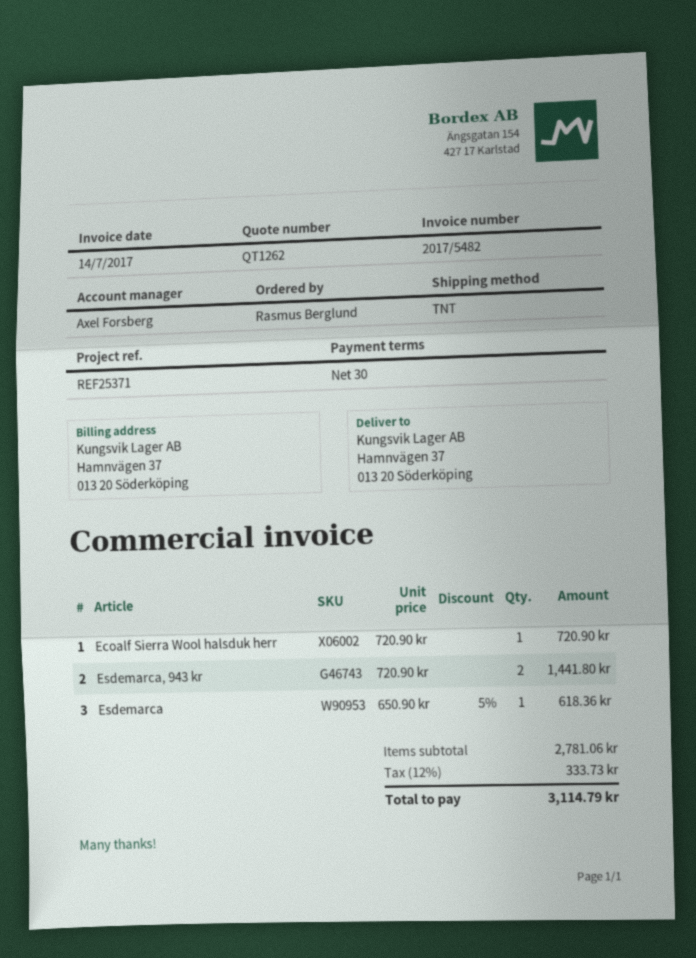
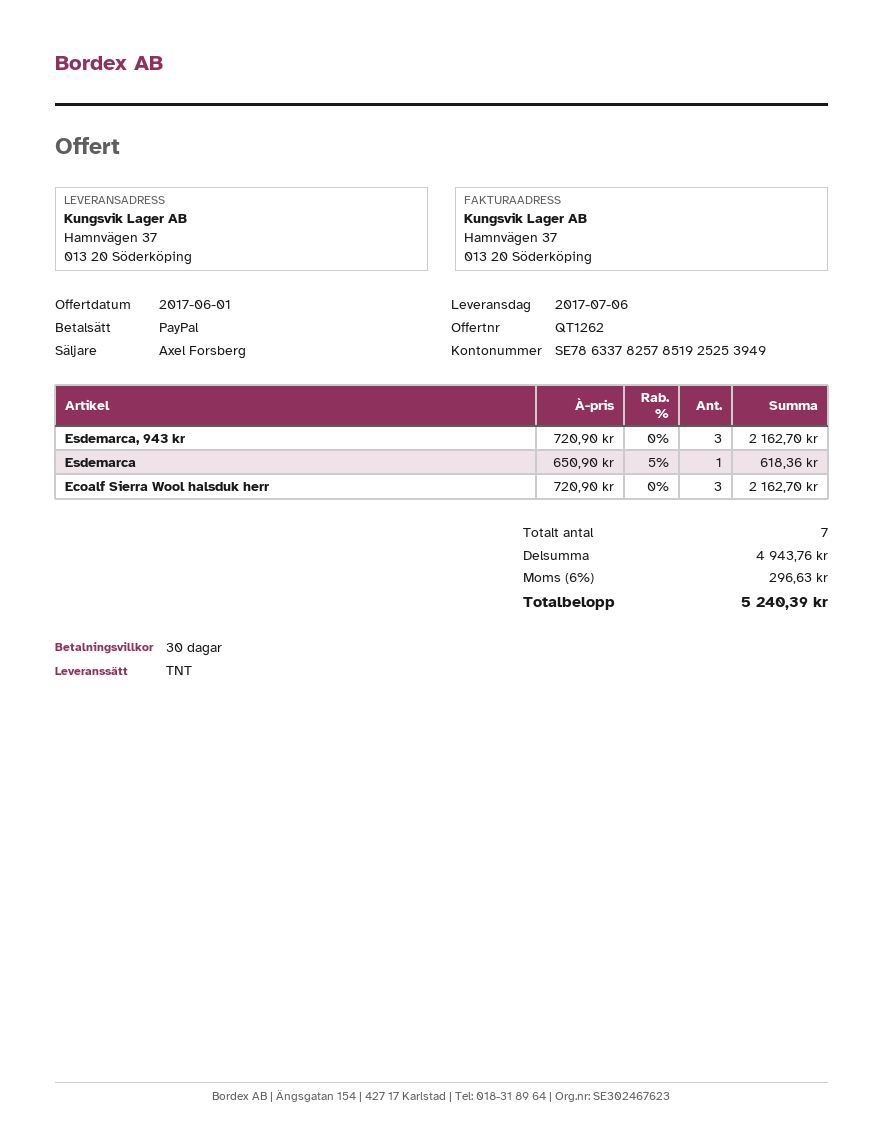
Ecoalf Sierra Wool halsduk herr: 1 x 720.90 = 720.90 -> 3 x 720.90 = 2162.70
Esdemarca, 943 kr: 2 x 720.90 = 1441.80 -> 3 x 720.90 = 2162.70
subtotal: 2781.06 -> 4943.76
tax: 12% = 333.73 -> 6% = 296.63
total: 3114.79 -> 5240.39

